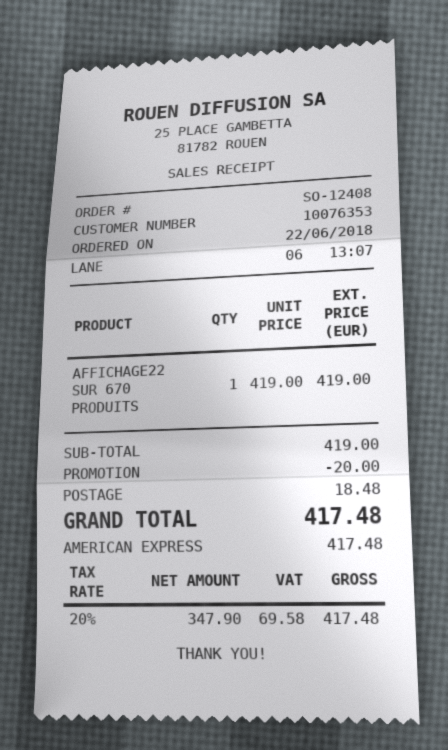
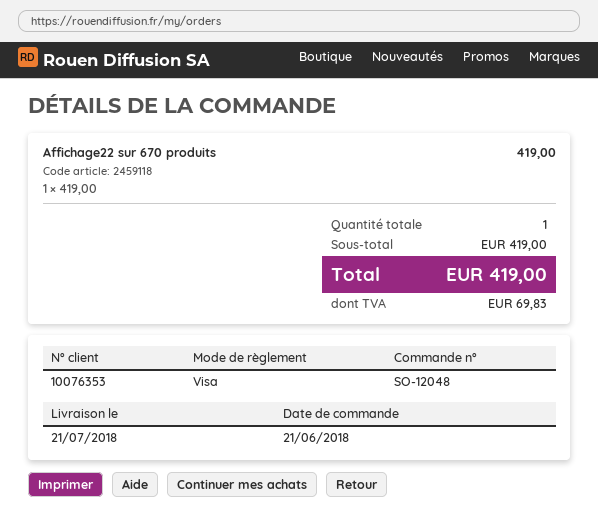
order number: SO-12408 -> SO-12048
order date: 2018-06-22 -> 2018-06-21
payment method: American Express -> Visa
discount: 20.00 -> none
shipping: 18.48 -> none
tax: 69.58 -> 69.83
total: 417.48 -> 419.00

